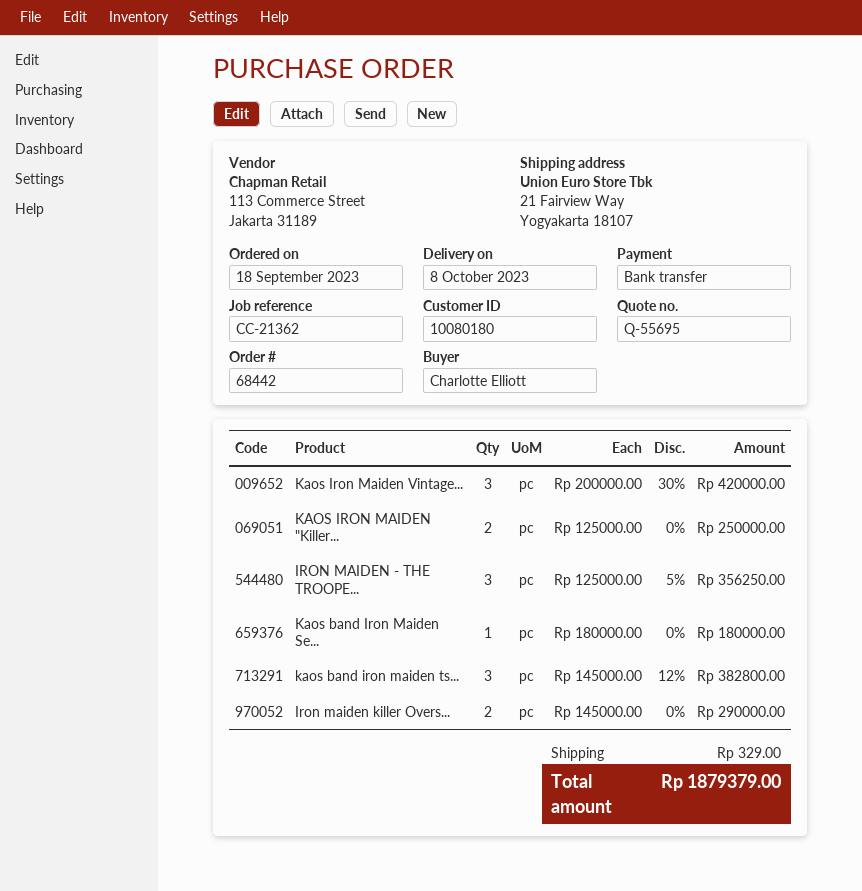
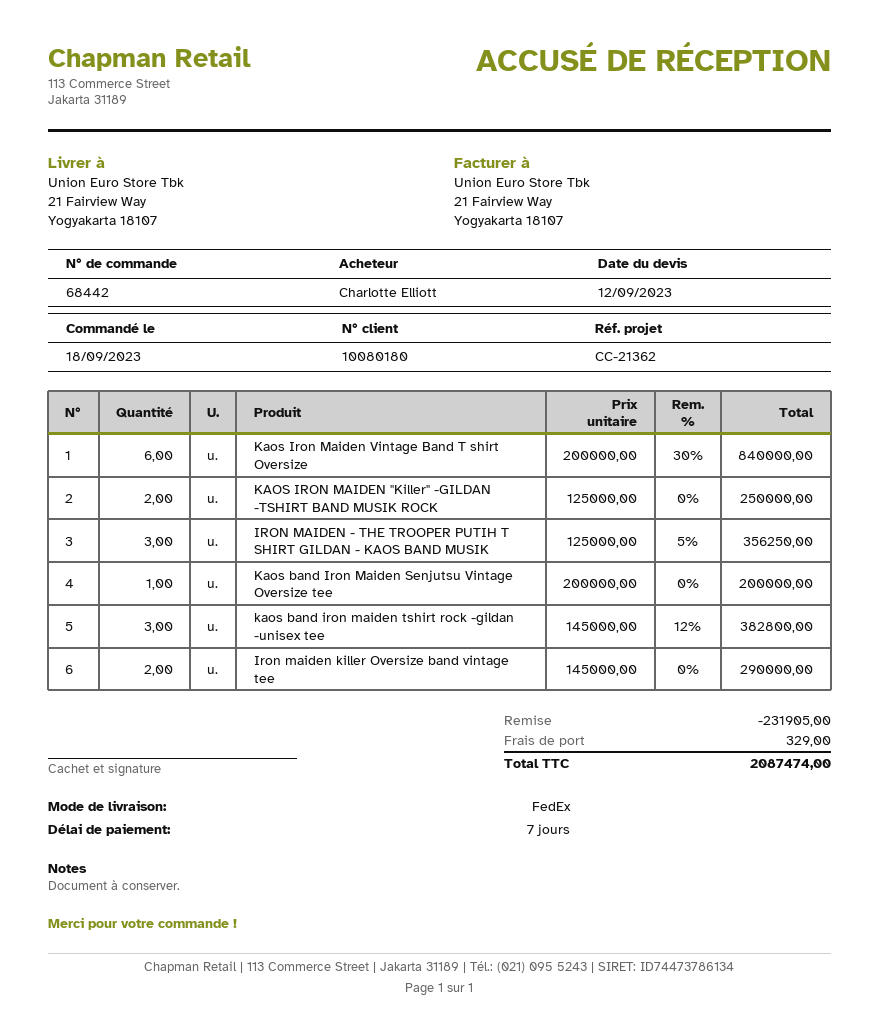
Kaos Iron Maiden Vintage...: 3 x 200000.00 - 30% = 420000.00 -> 6 x 200000.00 - 30% = 840000.00
Kaos band Iron Maiden Se...: 1 x 180000.00 = 180000.00 -> 1 x 200000.00 = 200000.00
discount: none -> 231905.00
total: 1879379.00 -> 2087474.00

